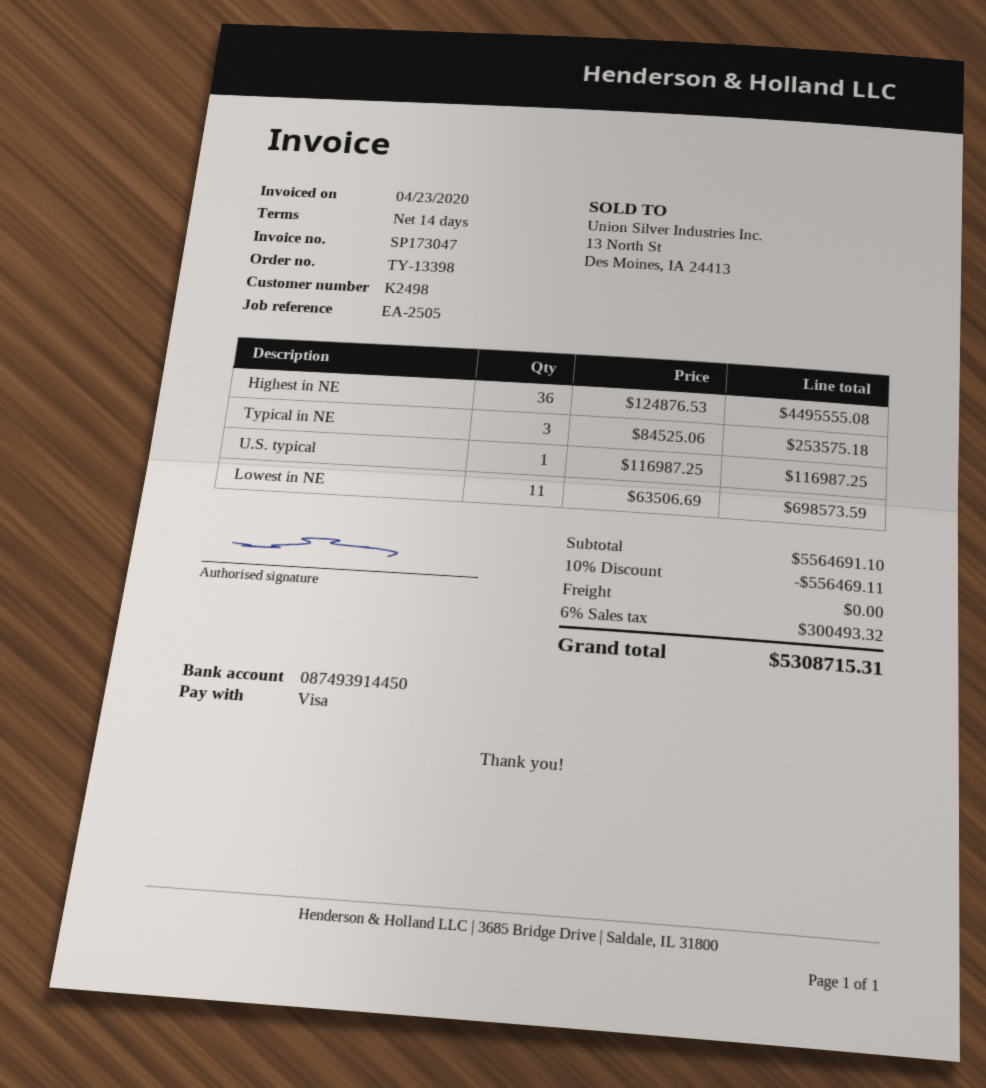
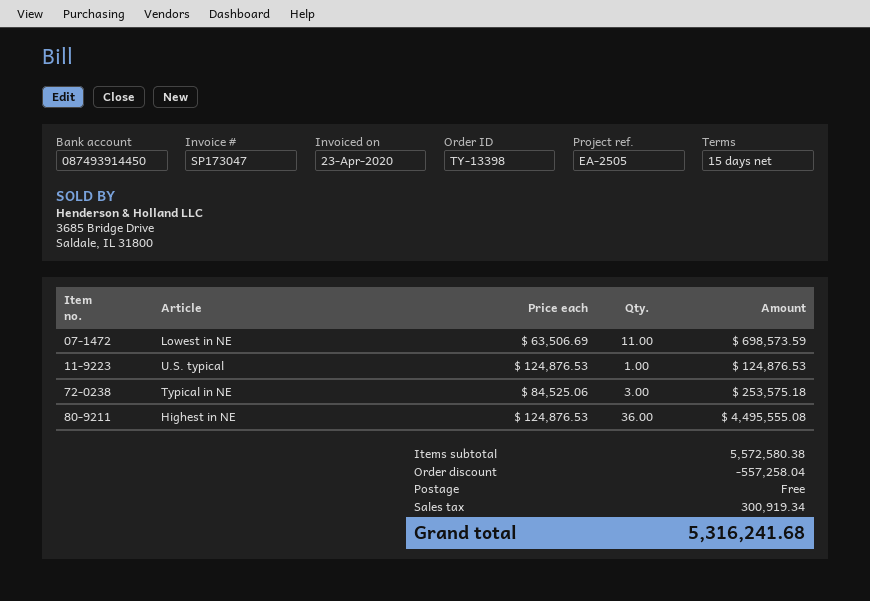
payment terms: 14 days -> 15 days
U.S. typical: 1 x 116987.25 = 116987.25 -> 1 x 124876.53 = 124876.53
subtotal: 5564691.10 -> 5572580.38
discount: 556469.11 -> 557258.04
tax: 300493.32 -> 300919.34
total: 5308715.31 -> 5316241.68

